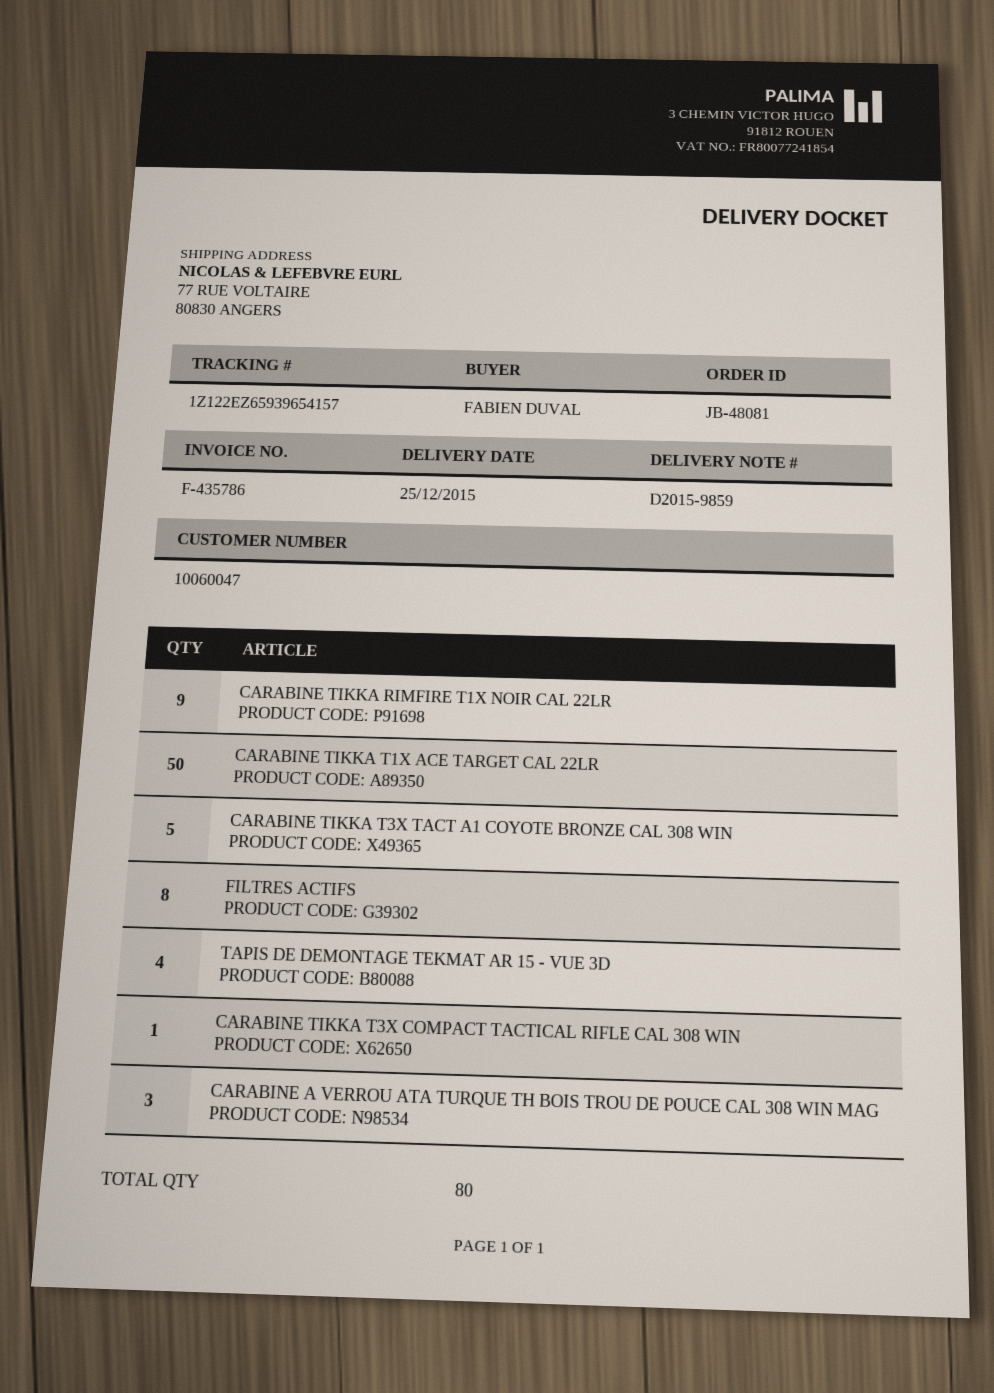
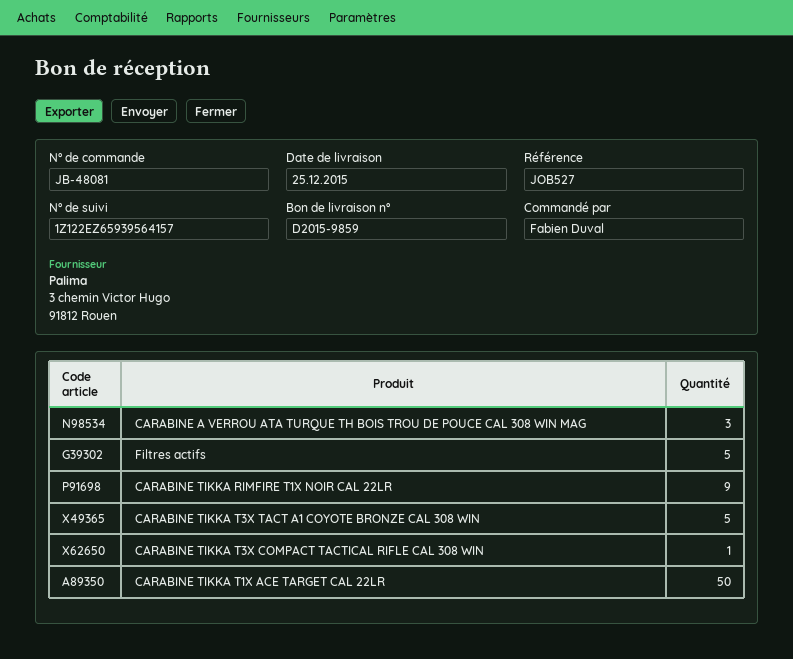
tracking number: 1Z122EZ65939654157 -> 1Z122EZ65939564157
FILTRES ACTIFS: 8 -> 5
TAPIS DE DEMONTAGE TEKMAT AR 15 - VUE 3D: 4 -> none

